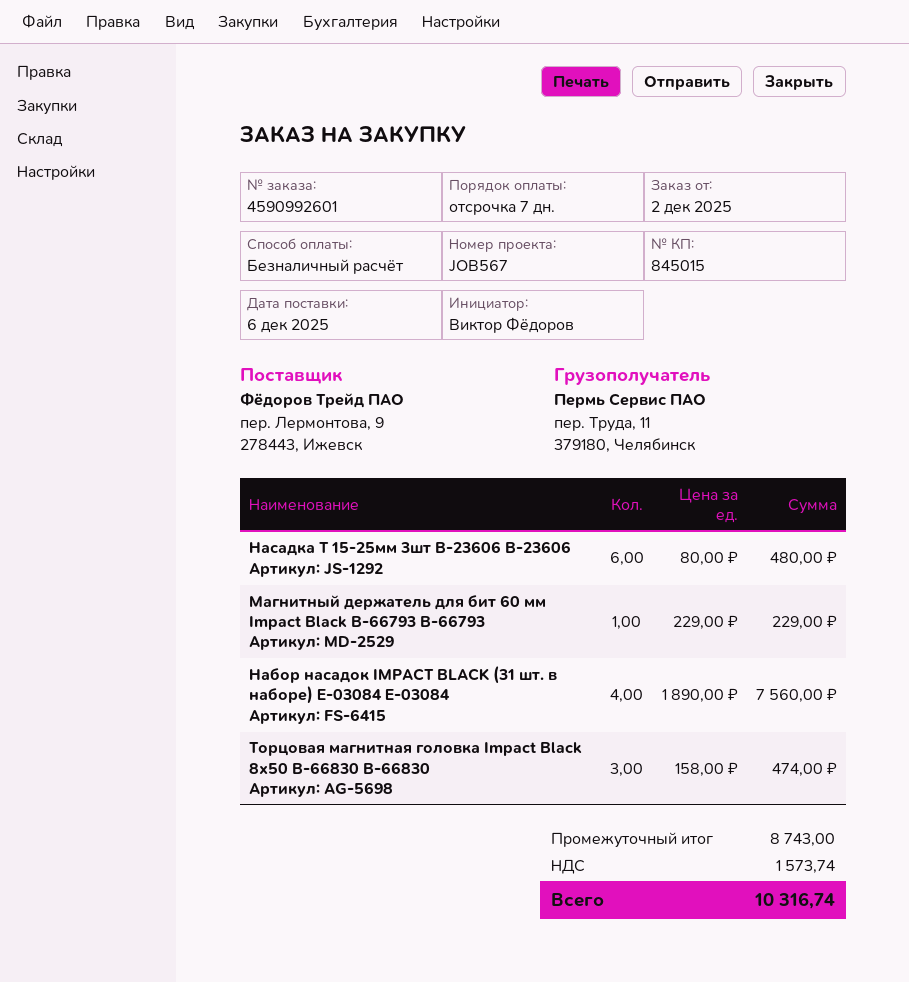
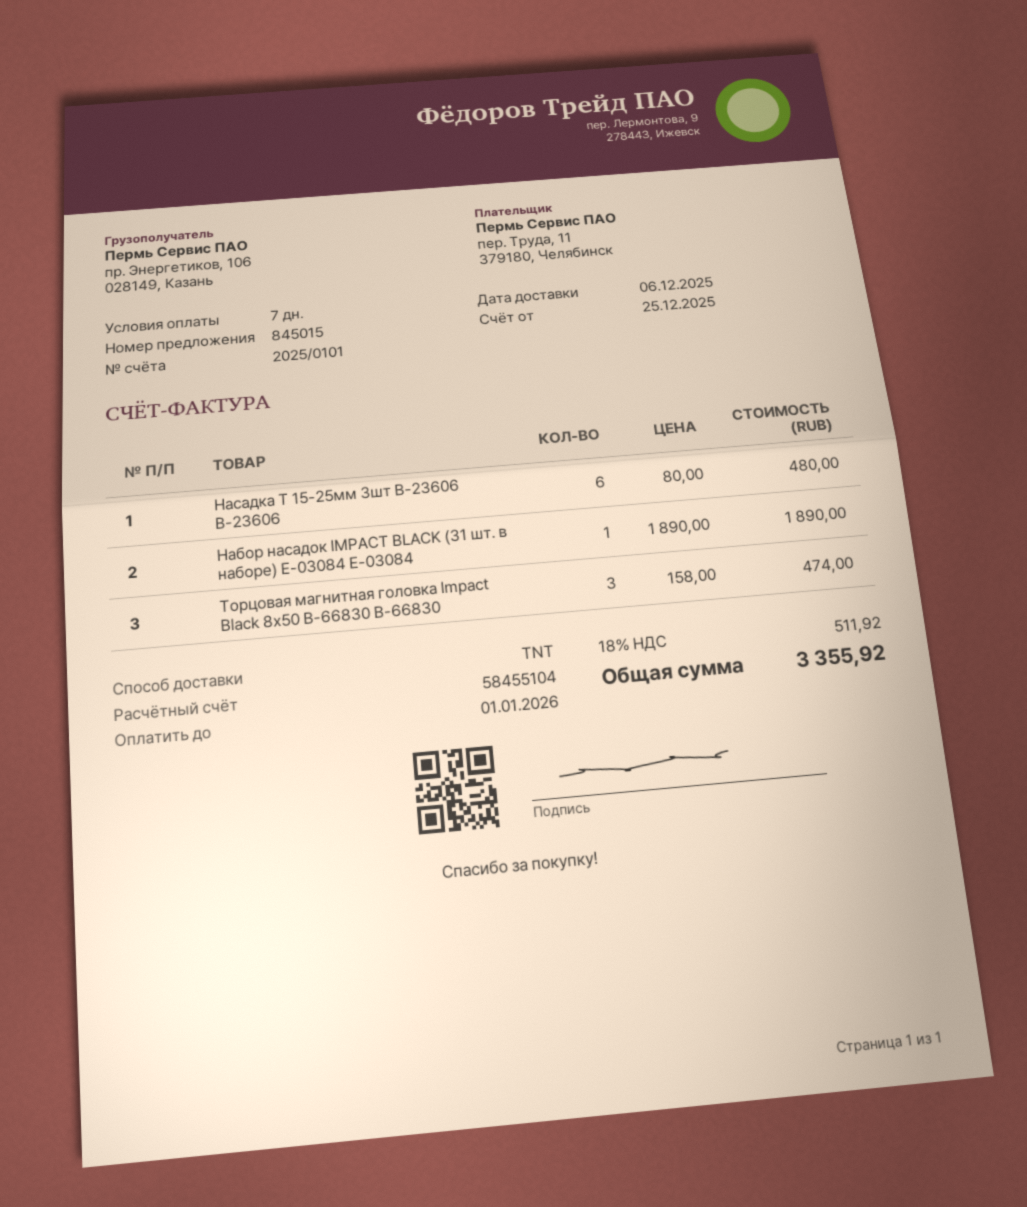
ship to: пер. Труда, 11, 379180, Челябинск -> пр. Энергетиков, 106, 028149, Казань
Магнитный держатель для бит 60 мм Impact Black B-66793 B-66793: 1 x 229.00 = 229.00 -> none
Набор насадок IMPACT BLACK (31 шт. в наборе) E-03084 E-03084: 4 x 1890.00 = 7560.00 -> 1 x 1890.00 = 1890.00
tax: 1573.74 -> 511.92
total: 10316.74 -> 3355.92

